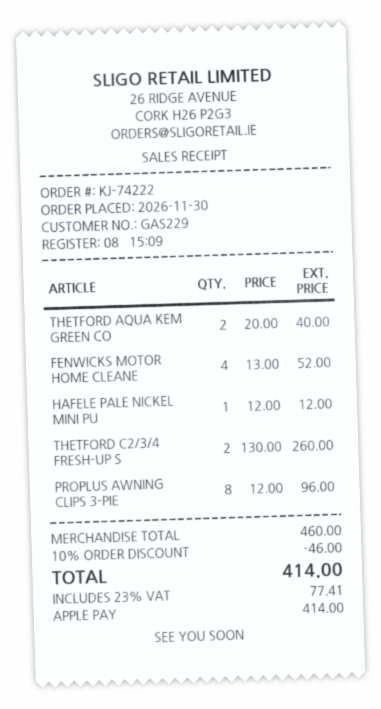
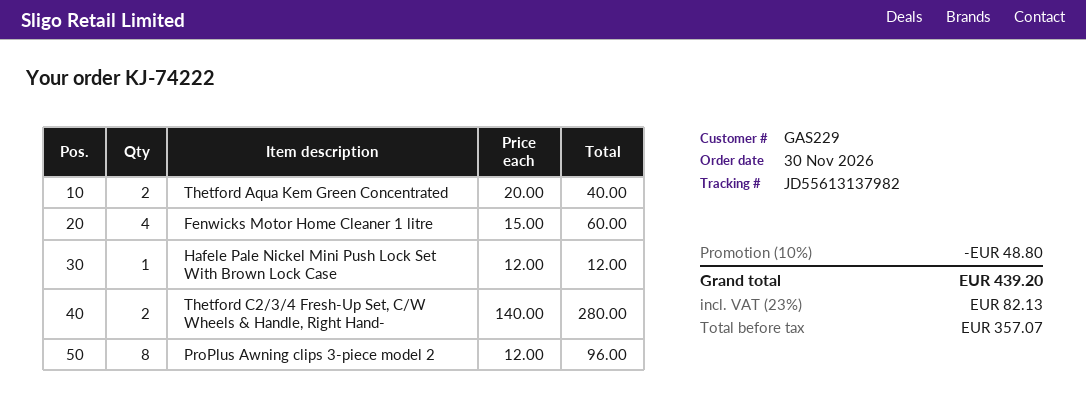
FENWICKS MOTOR HOME CLEANE: 4 x 13.00 = 52.00 -> 4 x 15.00 = 60.00
THETFORD C2/3/4 FRESH-UP S: 2 x 130.00 = 260.00 -> 2 x 140.00 = 280.00
discount: 10% = 46.00 -> 10% = 48.80
tax: 23% = 77.41 -> 23% = 82.13
total: 414.00 -> 439.20

